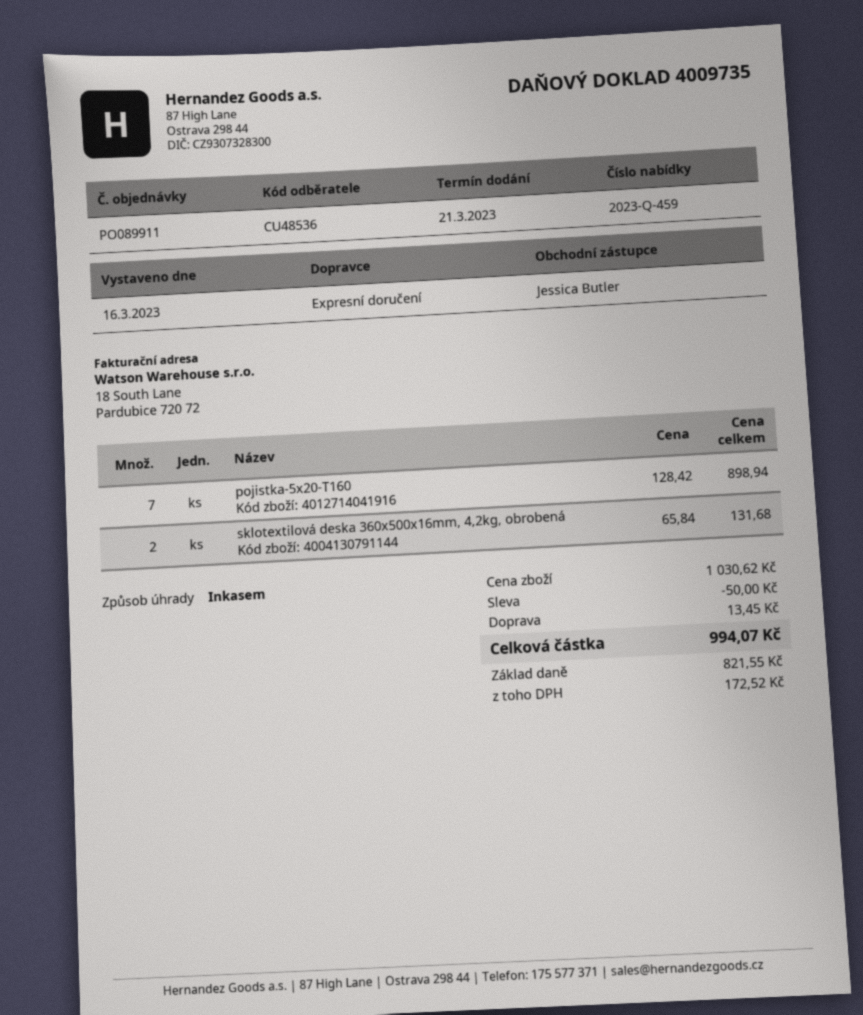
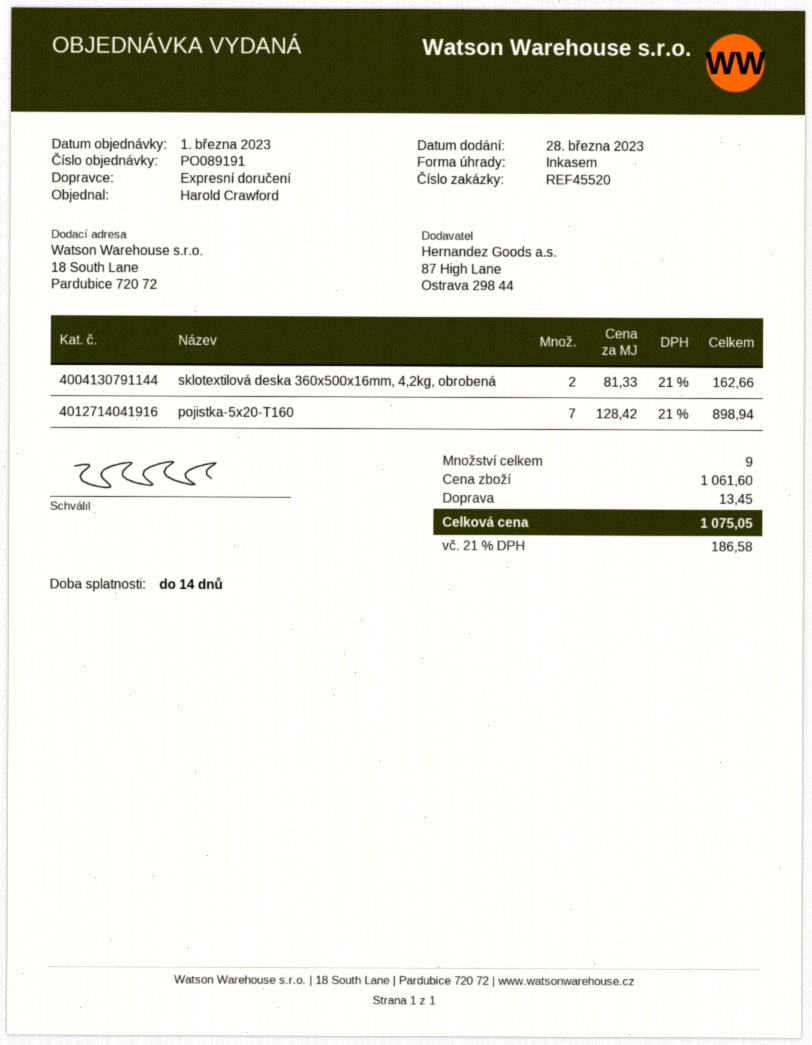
order number: PO089911 -> PO089191
delivery date: 2023-03-21 -> 2023-03-28
sklotextilová deska 360x500x16mm, 4,2kg, obrobená: 2 x 65.84 = 131.68 -> 2 x 81.33 = 162.66
subtotal: 1030.62 -> 1061.60
discount: 50.00 -> none
tax: 172.52 -> 186.58
total: 994.07 -> 1075.05

